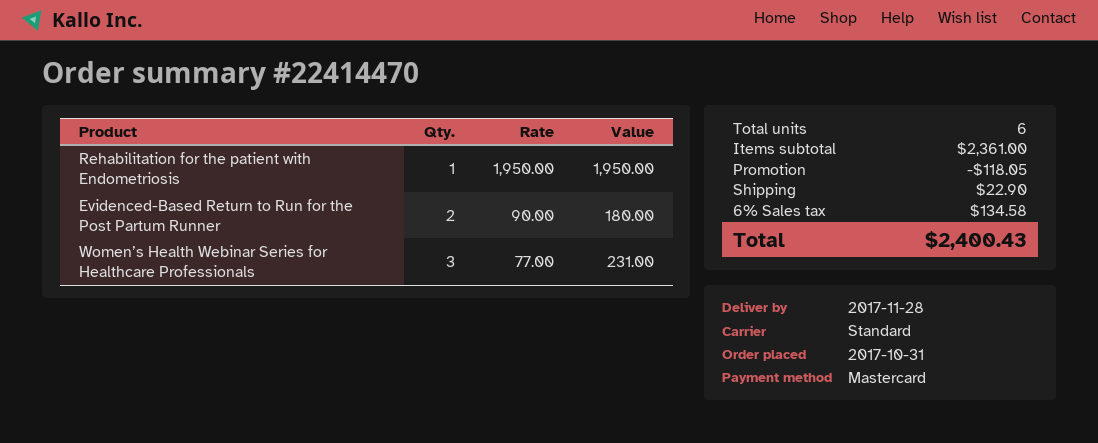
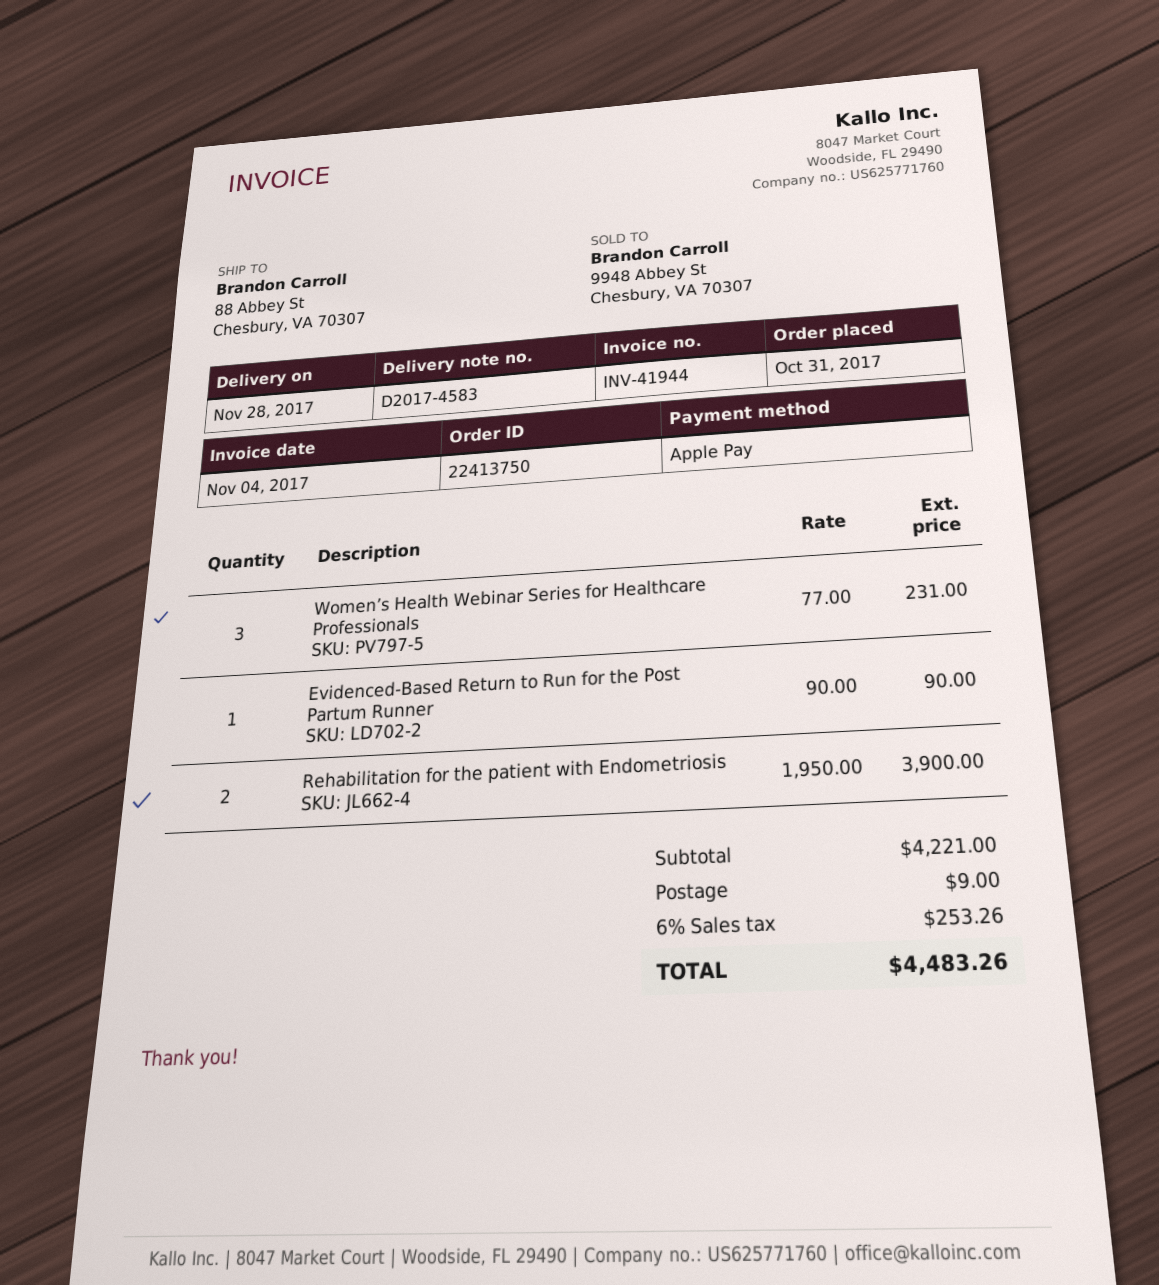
order number: 22414470 -> 22413750
payment method: Mastercard -> Apple Pay
Rehabilitation for the patient with Endometriosis: 1 x 1950.00 = 1950.00 -> 2 x 1950.00 = 3900.00
Evidenced-Based Return to Run for the Post Partum Runner: 2 x 90.00 = 180.00 -> 1 x 90.00 = 90.00
subtotal: 2361.00 -> 4221.00
discount: 118.05 -> none
shipping: 22.90 -> 9.00
tax: 6% = 134.58 -> 6% = 253.26
total: 2400.43 -> 4483.26

